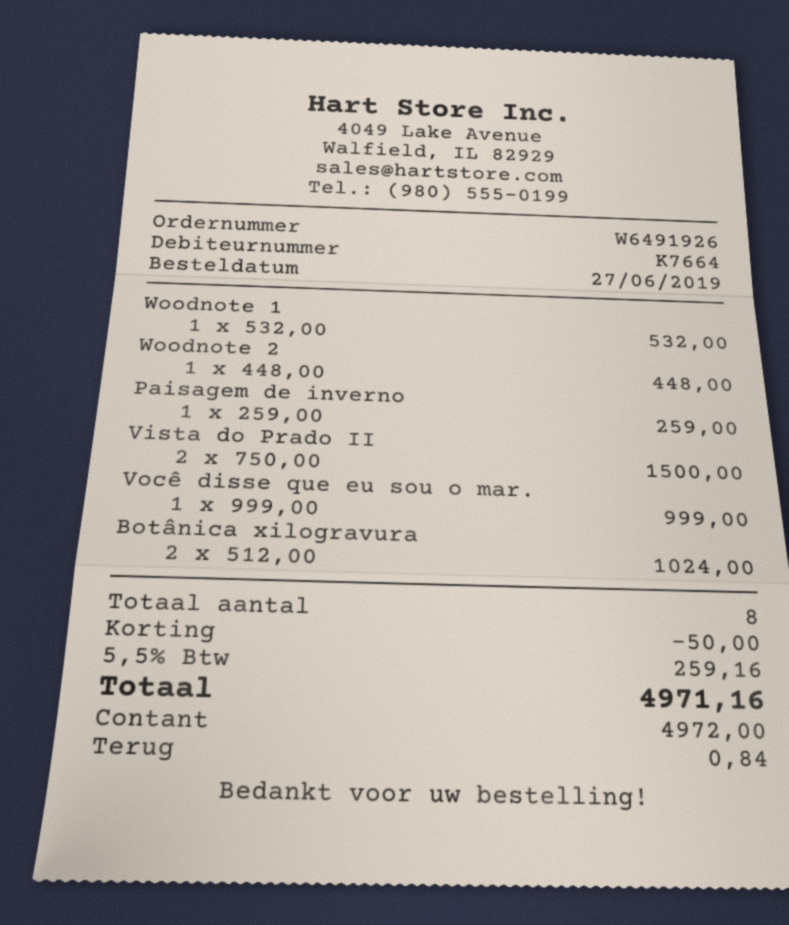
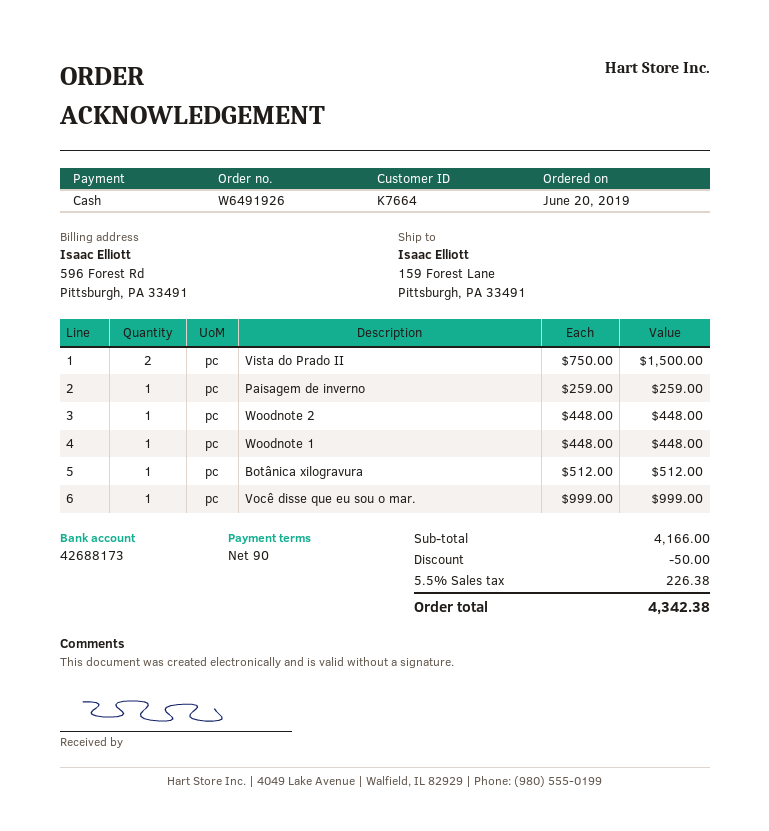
order date: 2019-06-27 -> 2019-06-20
Woodnote 1: 1 x 532.00 = 532.00 -> 1 x 448.00 = 448.00
Botânica xilogravura: 2 x 512.00 = 1024.00 -> 1 x 512.00 = 512.00
tax: 5.5% = 259.16 -> 5.5% = 226.38
total: 4971.16 -> 4342.38

